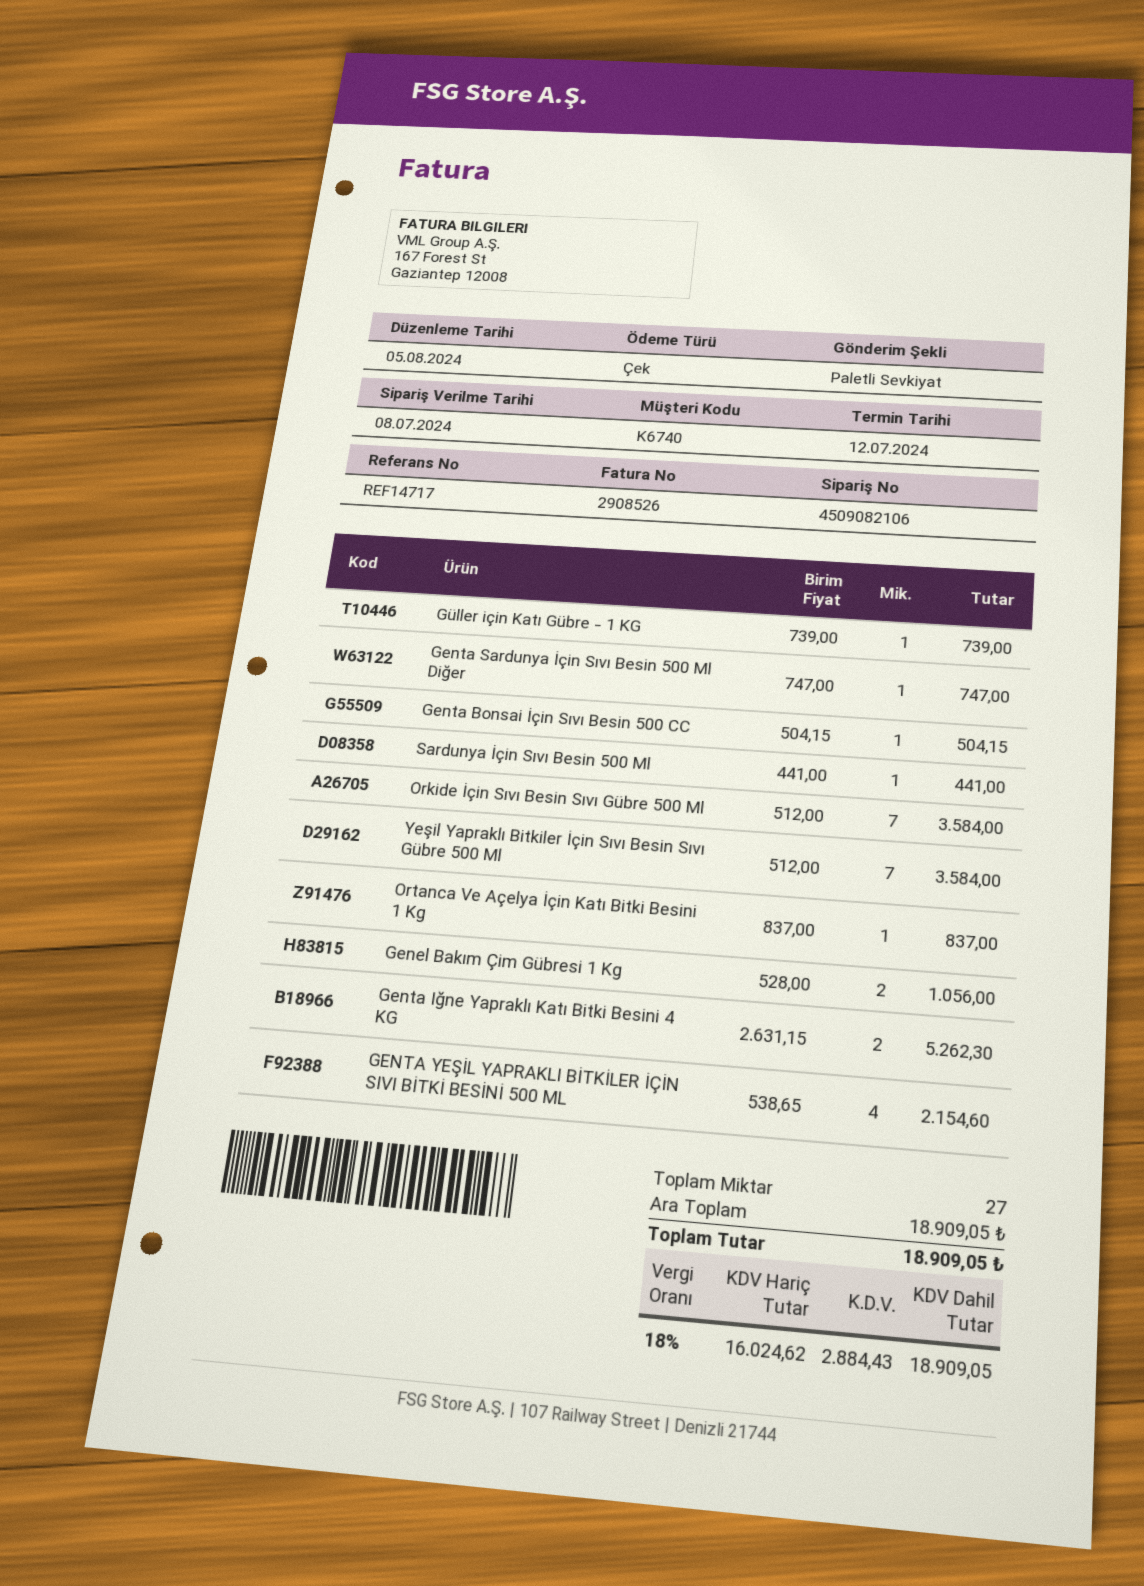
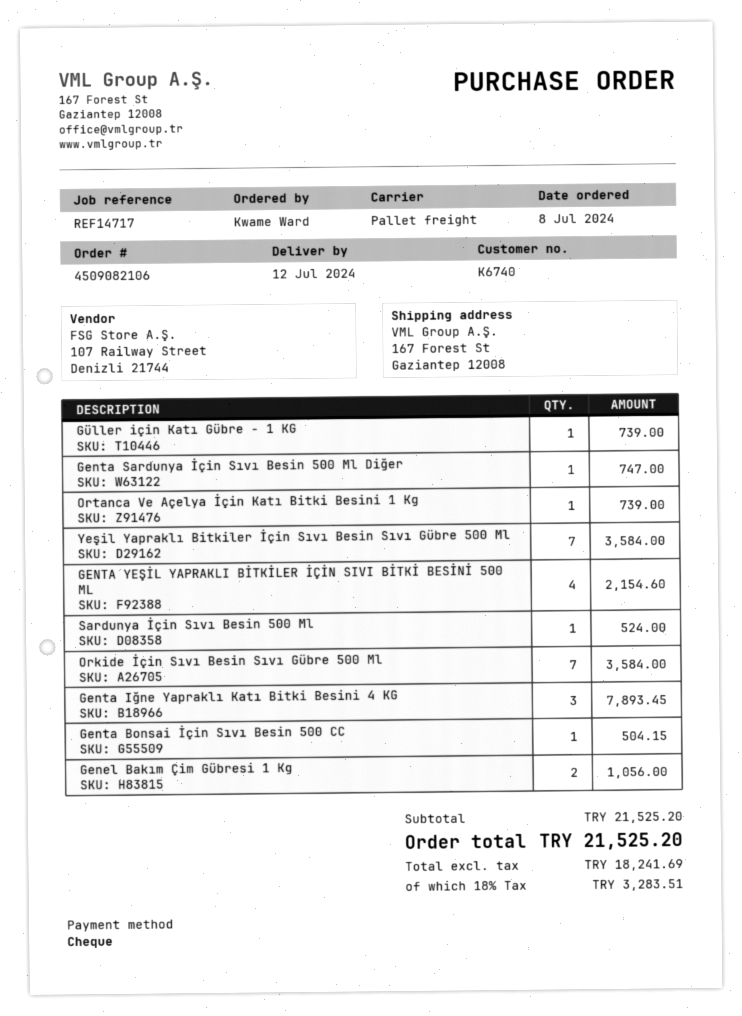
Sardunya İçin Sıvı Besin 500 Ml: 1 for 441.00 -> 1 for 524.00
Ortanca Ve Açelya İçin Katı Bitki Besini 1 Kg: 1 for 837.00 -> 1 for 739.00
Genta Iğne Yapraklı Katı Bitki Besini 4 KG: 2 for 5262.30 -> 3 for 7893.45
subtotal: 18909.05 -> 21525.20
net: 16024.62 -> 18241.69
tax: 18% = 2884.43 -> 18% = 3283.51
total: 18909.05 -> 21525.20

